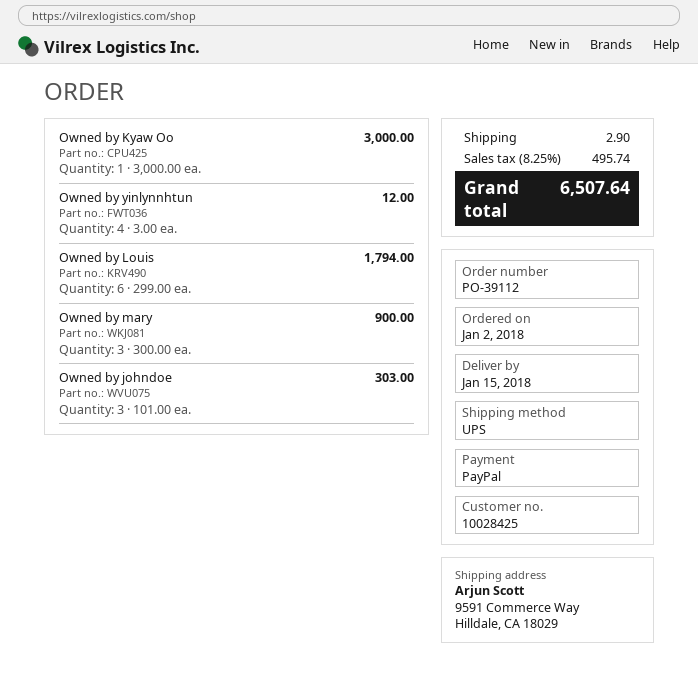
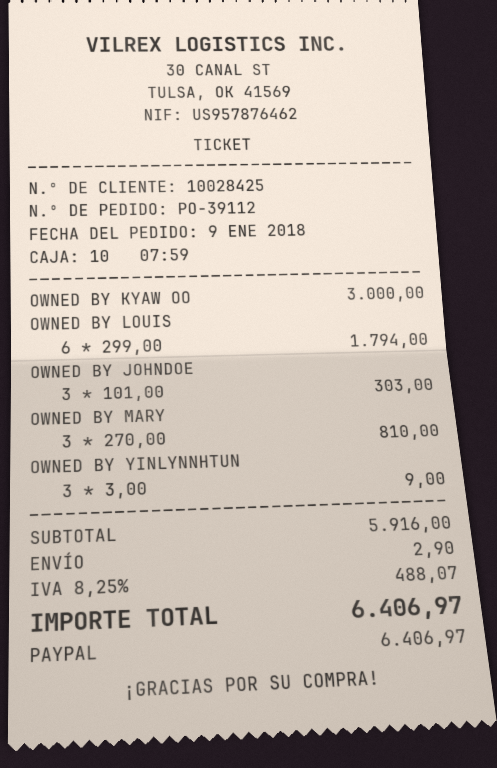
order date: 2018-01-02 -> 2018-01-09
Owned by yinlynnhtun: 4 x 3.00 = 12.00 -> 3 x 3.00 = 9.00
Owned by mary: 3 x 300.00 = 900.00 -> 3 x 270.00 = 810.00
tax: 8.25% = 495.74 -> 8.25% = 488.07
total: 6507.64 -> 6406.97

